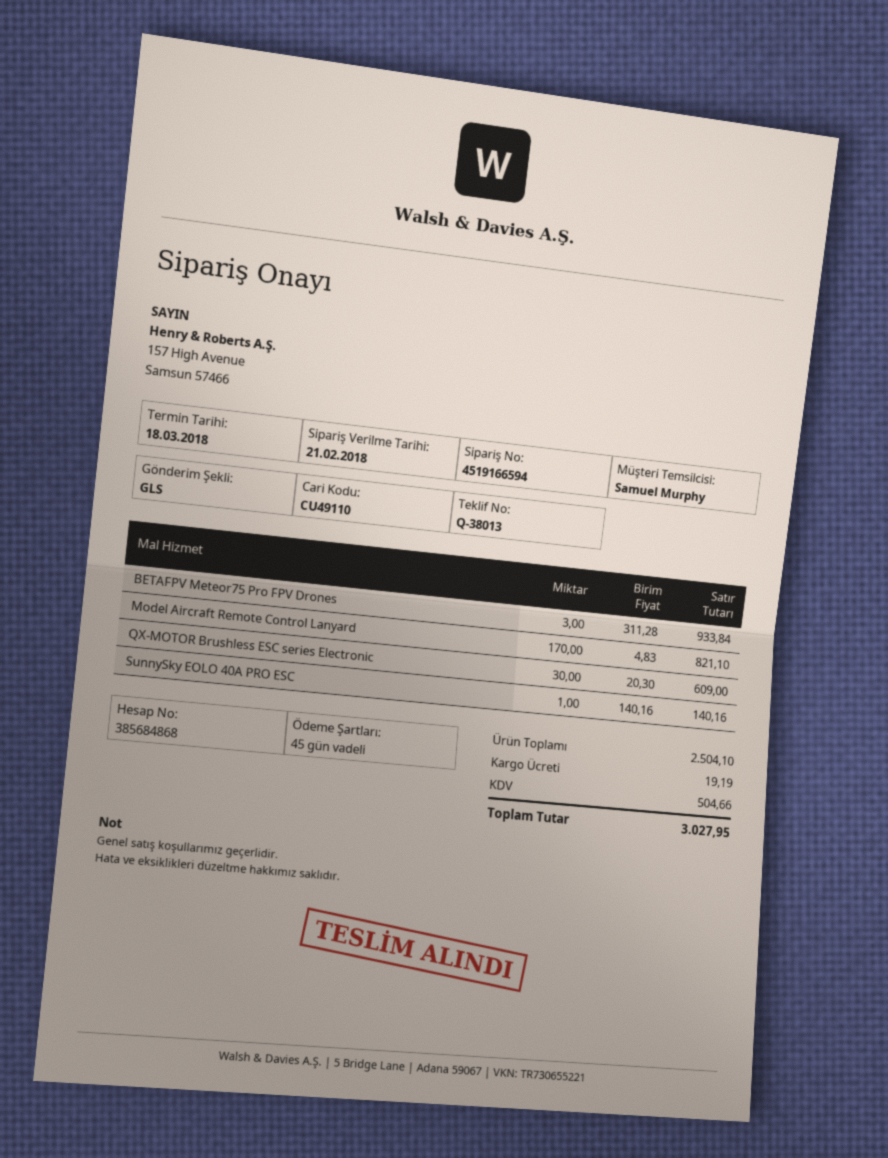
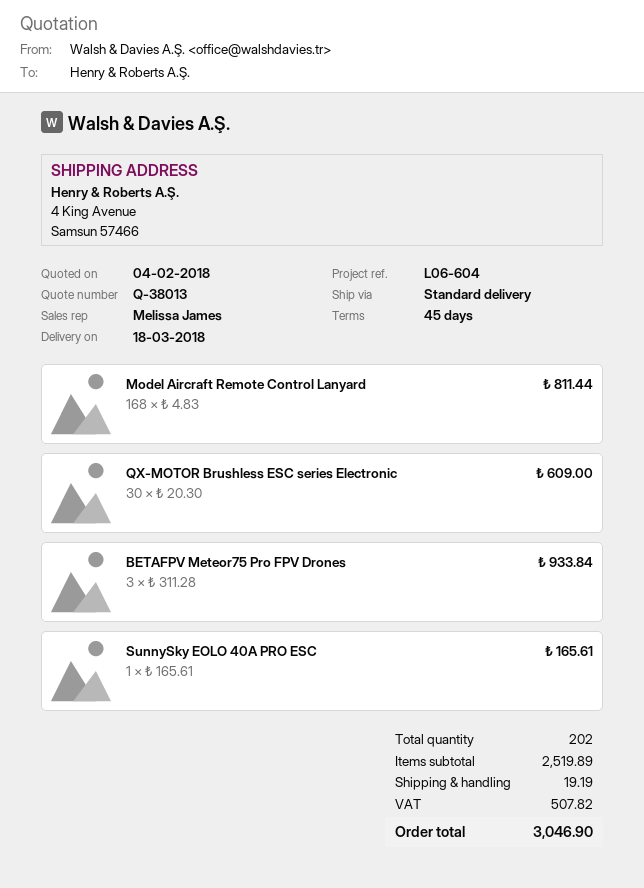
sales rep: Samuel Murphy -> Melissa James
shipping method: GLS -> standard
Model Aircraft Remote Control Lanyard: 170 x 4.83 = 821.10 -> 168 x 4.83 = 811.44
SunnySky EOLO 40A PRO ESC: 1 x 140.16 = 140.16 -> 1 x 165.61 = 165.61
subtotal: 2504.10 -> 2519.89
tax: 504.66 -> 507.82
total: 3027.95 -> 3046.90

